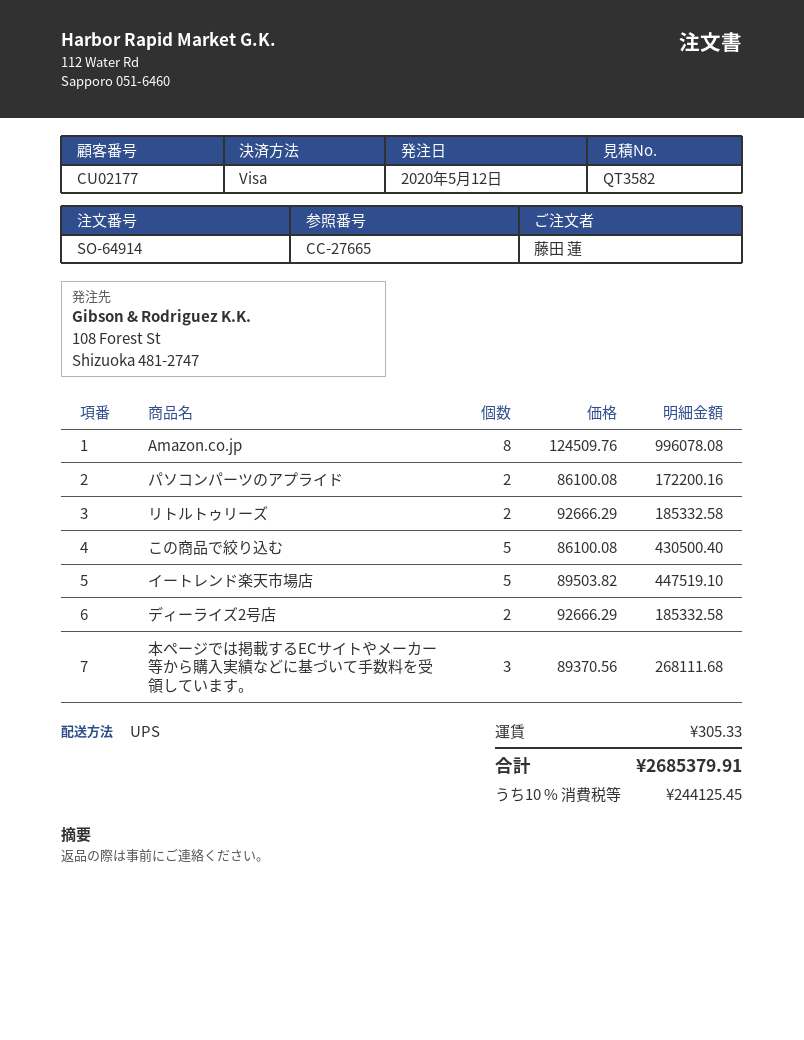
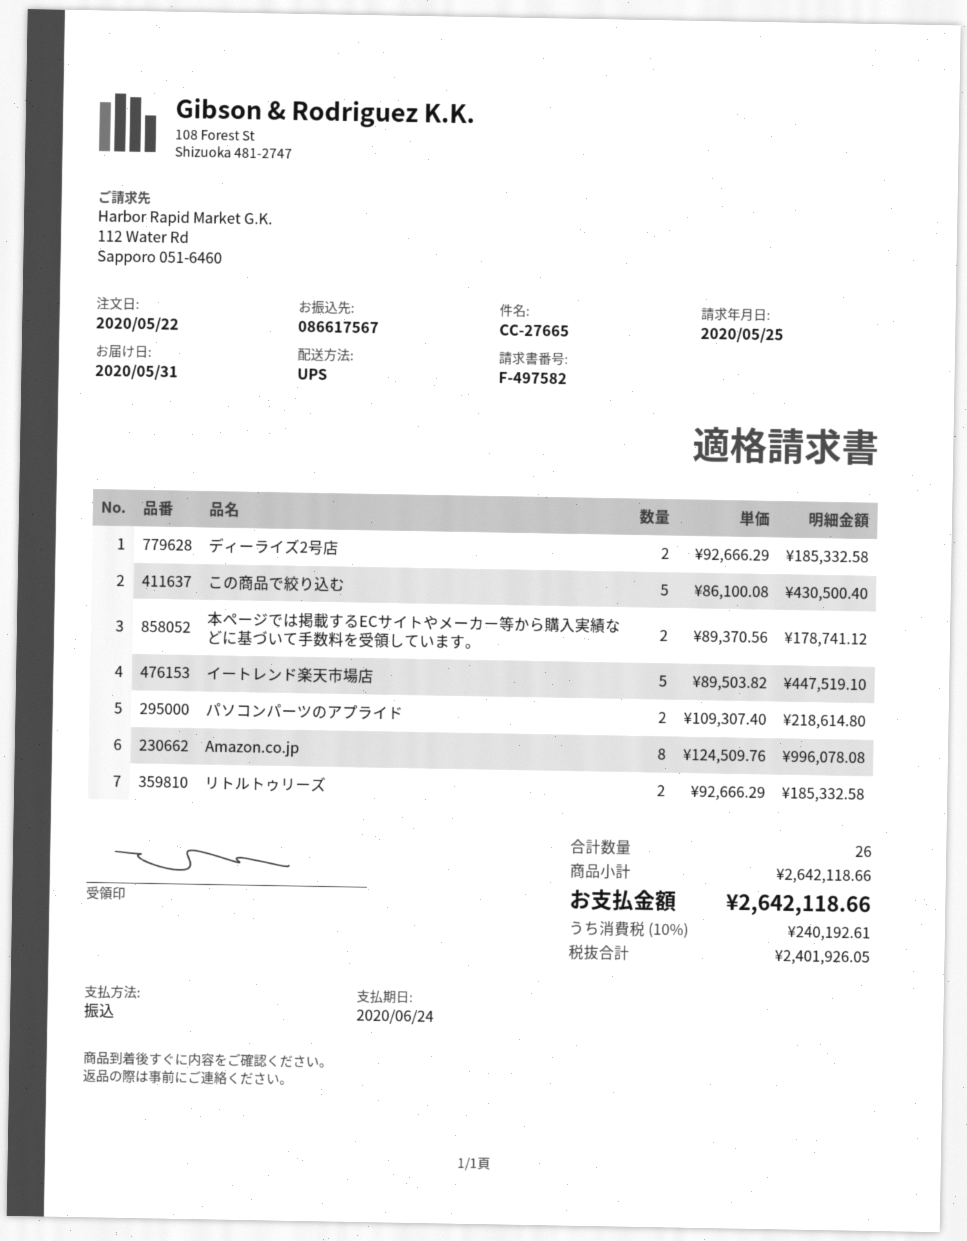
order date: 2020-05-12 -> 2020-05-22
payment method: Visa -> bank transfer
パソコンパーツのアプライド: 2 x 86100.08 = 172200.16 -> 2 x 109307.40 = 218614.80
本ページでは掲載するECサイトやメーカー等から購入実績などに基づいて手数料を受領しています。: 3 x 89370.56 = 268111.68 -> 2 x 89370.56 = 178741.12
shipping: 305.33 -> none
tax: 10% = 244125.45 -> 10% = 240192.61
total: 2685379.91 -> 2642118.66

